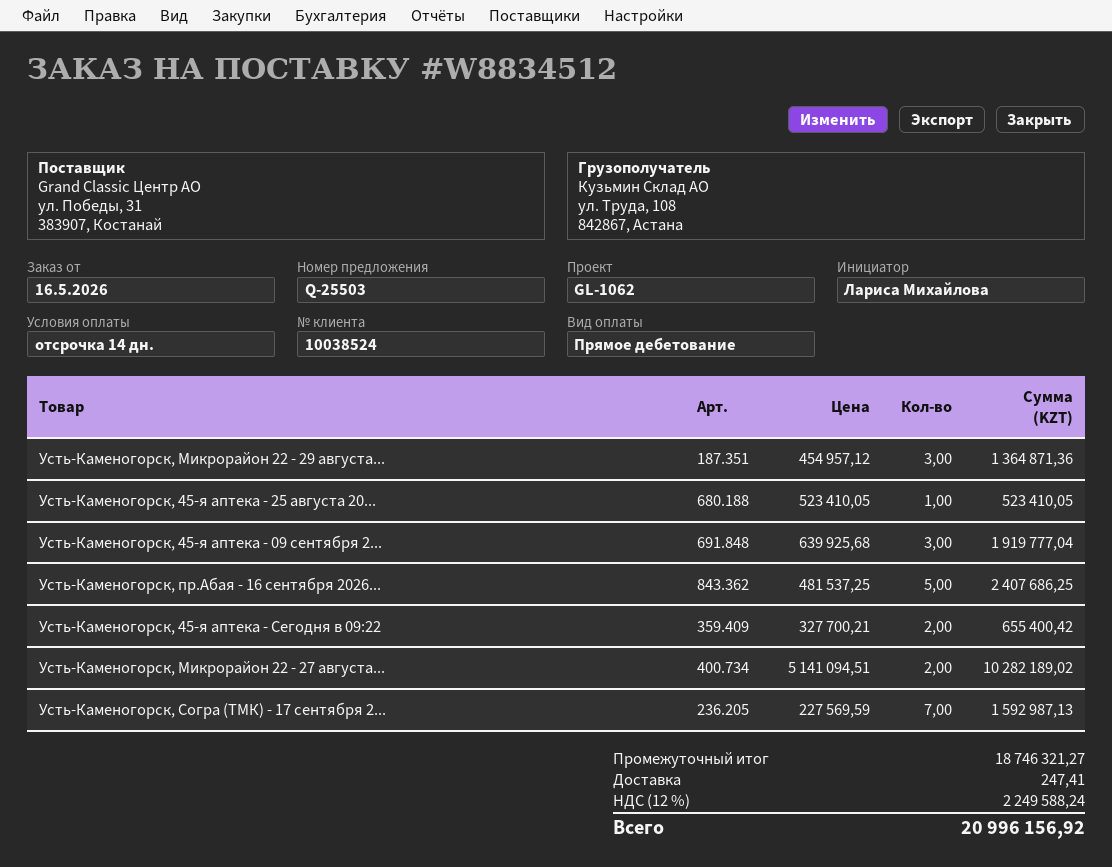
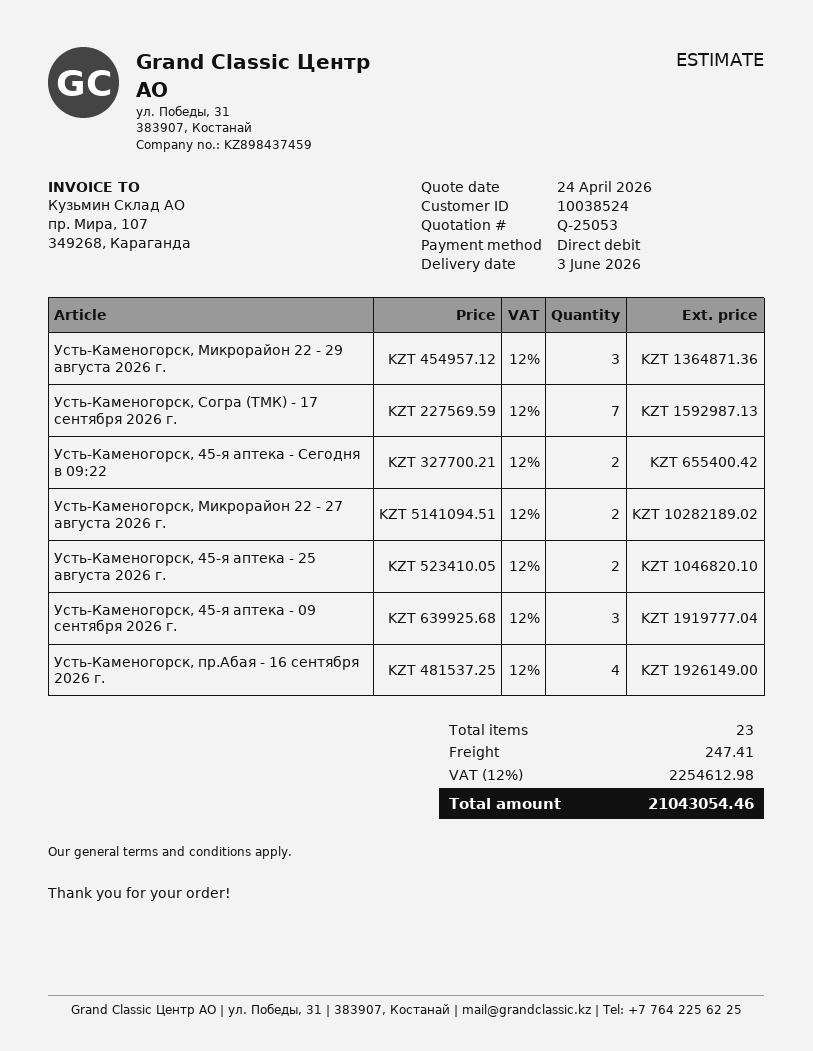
quote number: Q-25503 -> Q-25053
Усть-Каменогорск, 45-я аптека - 25 августа 20...: 1 x 523410.05 = 523410.05 -> 2 x 523410.05 = 1046820.10
Усть-Каменогорск, пр.Абая - 16 сентября 2026...: 5 x 481537.25 = 2407686.25 -> 4 x 481537.25 = 1926149.00
tax: 12% = 2249588.24 -> 12% = 2254612.98
total: 20996156.92 -> 21043054.46

